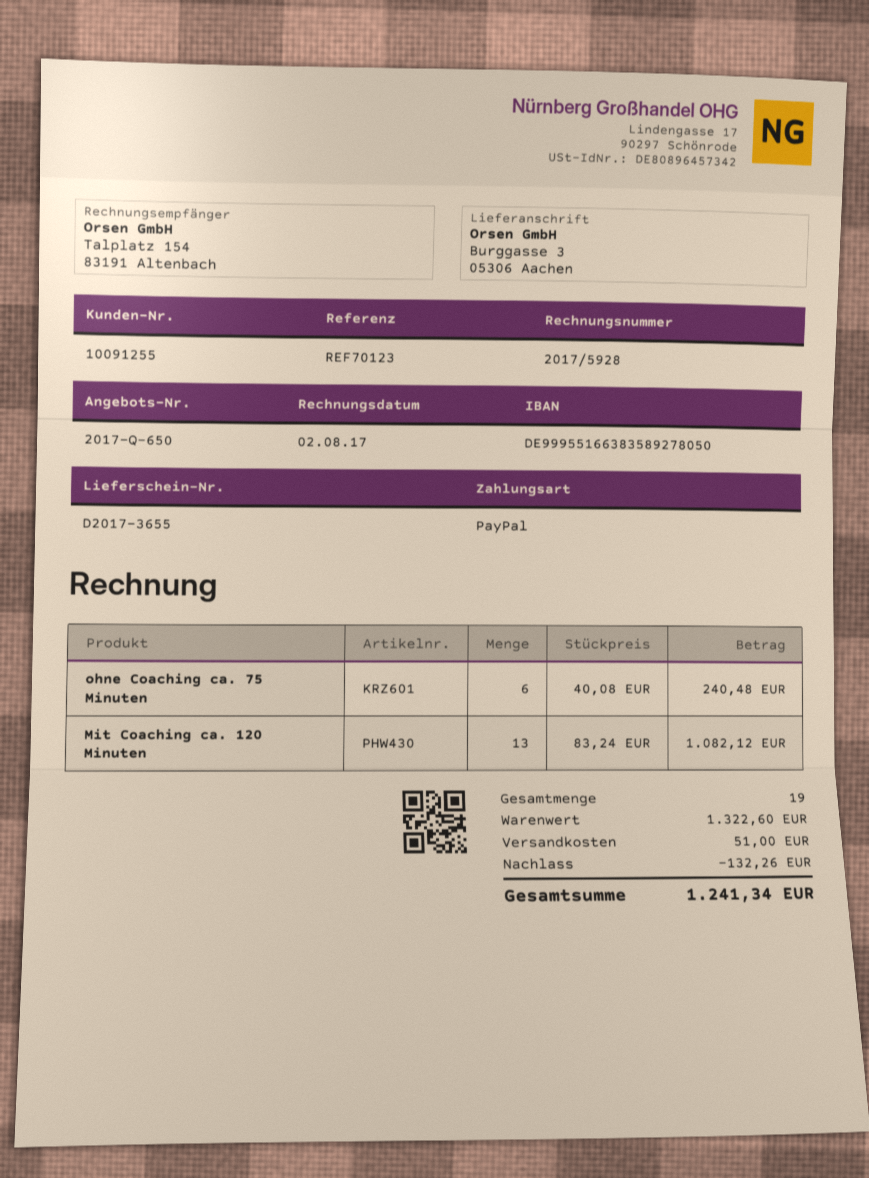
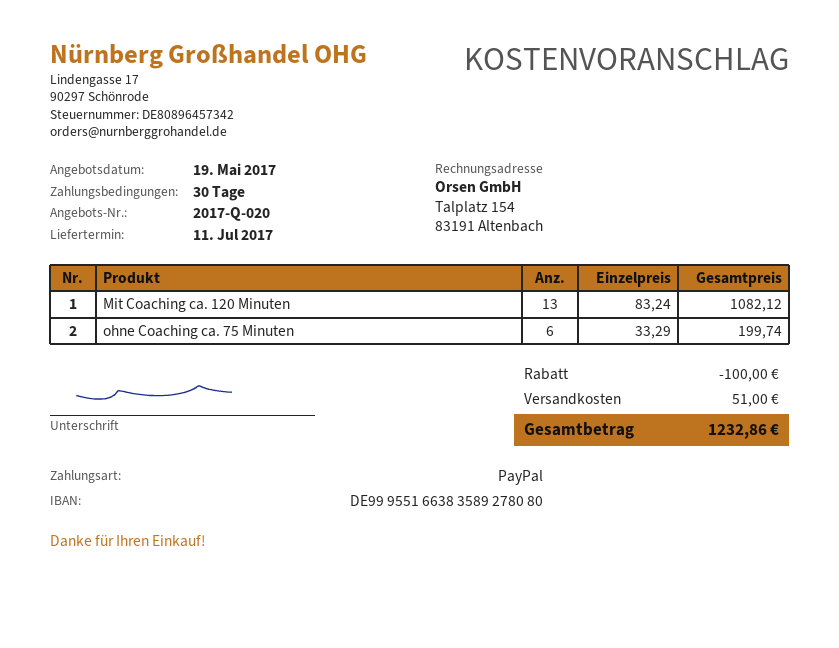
quote number: 2017-Q-650 -> 2017-Q-020
bank account: DE99955166383589278050 -> DE99955166383589278080
ohne Coaching ca. 75 Minuten: 6 x 40.08 = 240.48 -> 6 x 33.29 = 199.74
discount: 132.26 -> 100.00
total: 1241.34 -> 1232.86

